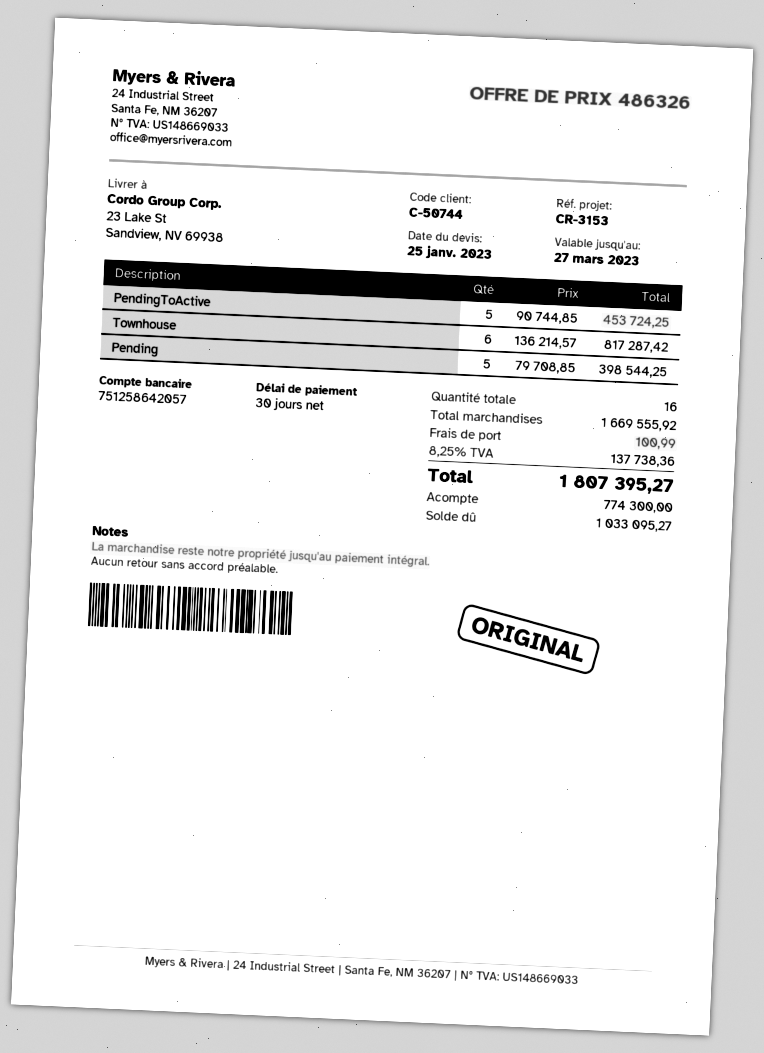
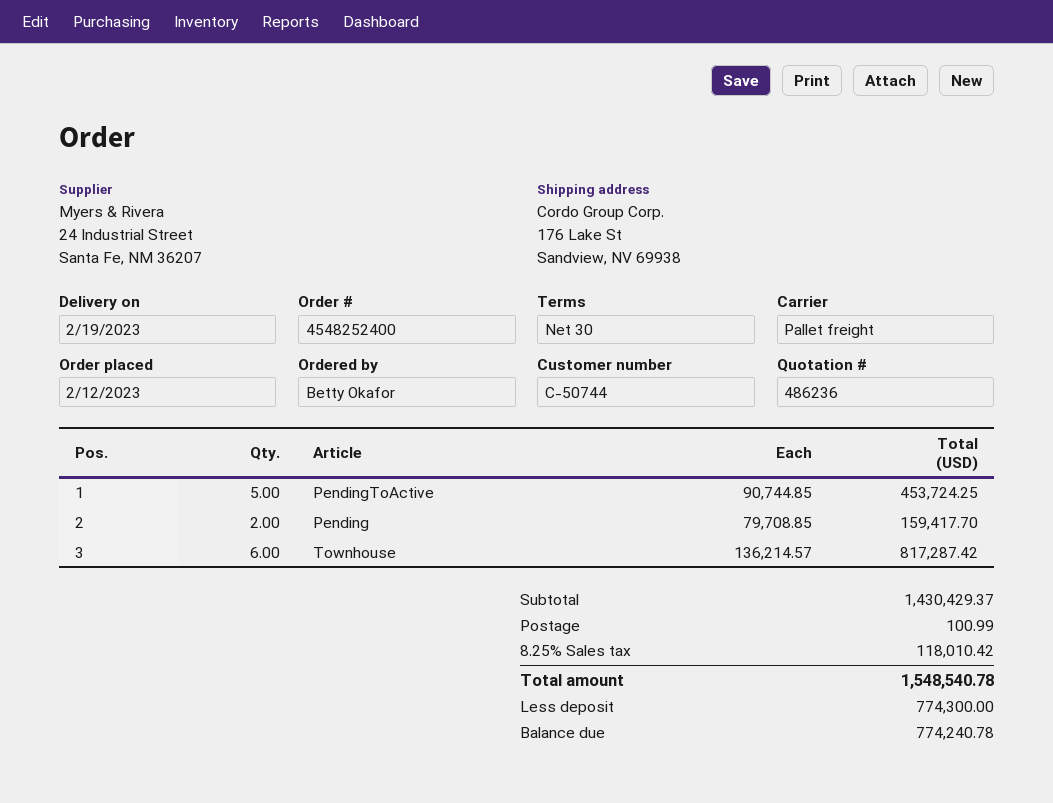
quote number: 486326 -> 486236
ship to: 23 Lake St, Sandview, NV 69938 -> 176 Lake St, Sandview, NV 69938
Pending: 5 x 79708.85 = 398544.25 -> 2 x 79708.85 = 159417.70
subtotal: 1669555.92 -> 1430429.37
tax: 8.25% = 137738.36 -> 8.25% = 118010.42
total: 1807395.27 -> 1548540.78
balance: 1033095.27 -> 774240.78

